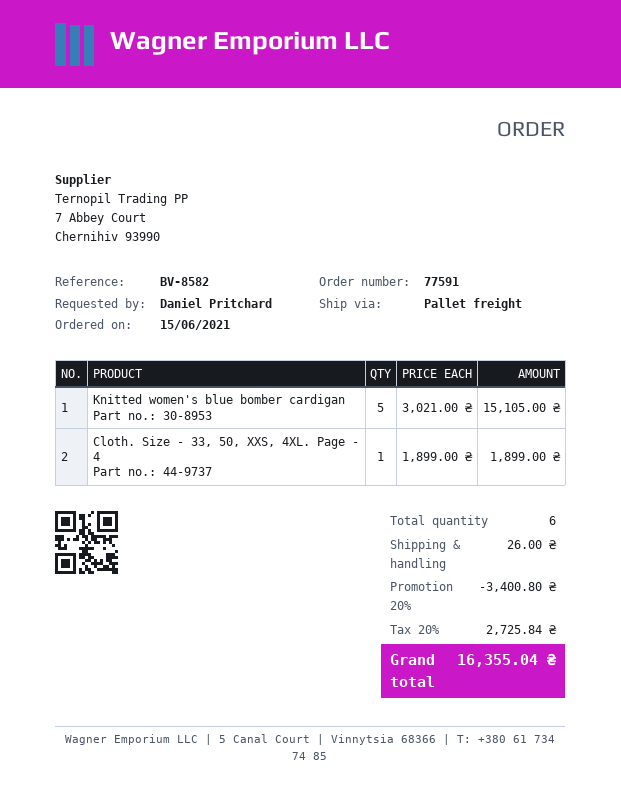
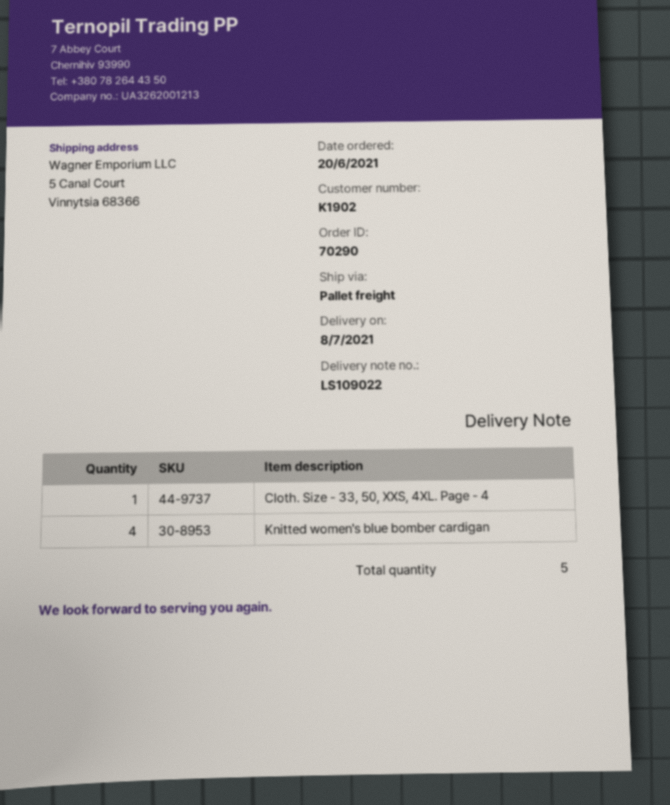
order number: 77591 -> 70290
order date: 2021-06-15 -> 2021-06-20
Knitted women's blue bomber cardigan: 5 -> 4
total quantity: 6 -> 5

